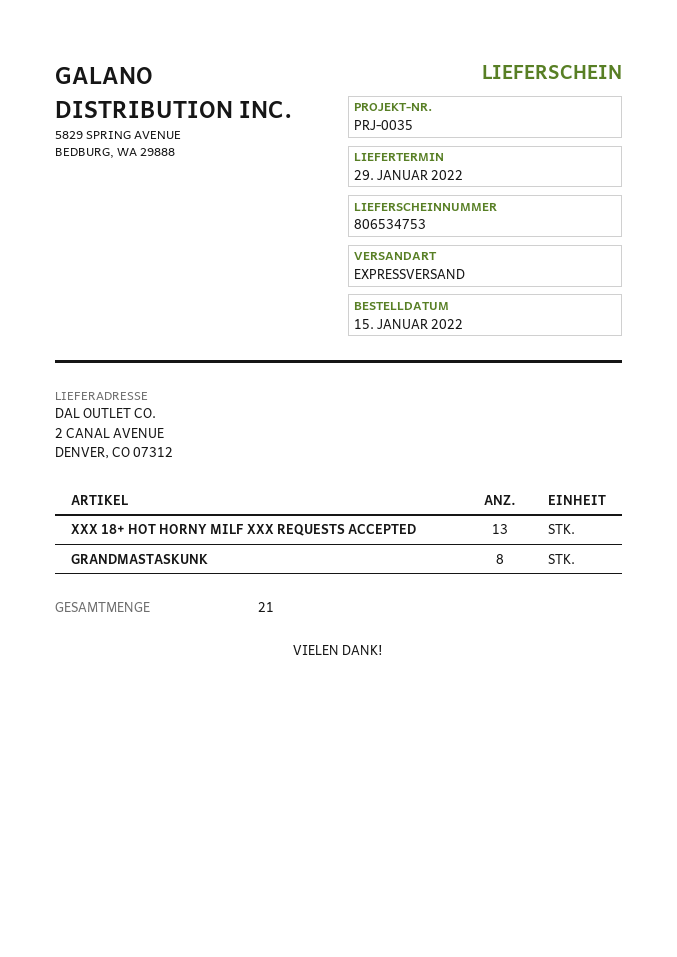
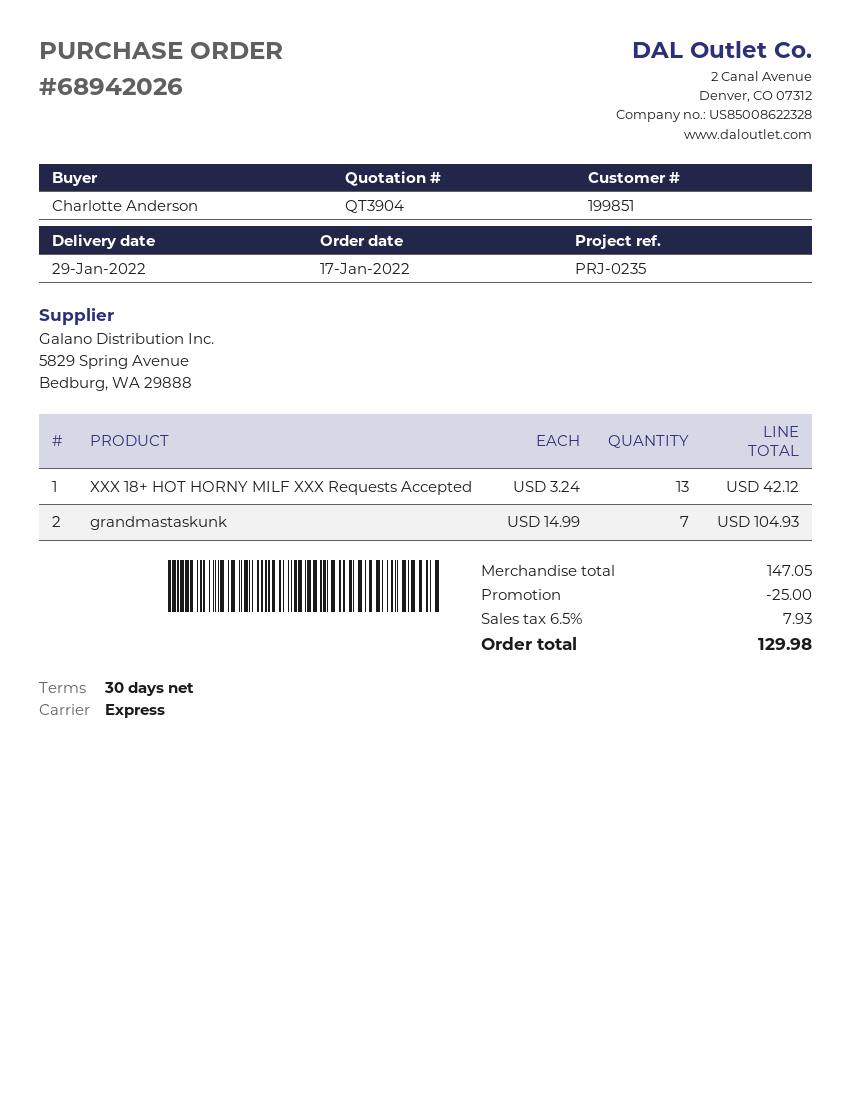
order date: 2022-01-15 -> 2022-01-17
reference: PRJ-0035 -> PRJ-0235
GRANDMASTASKUNK: 8 -> 7

